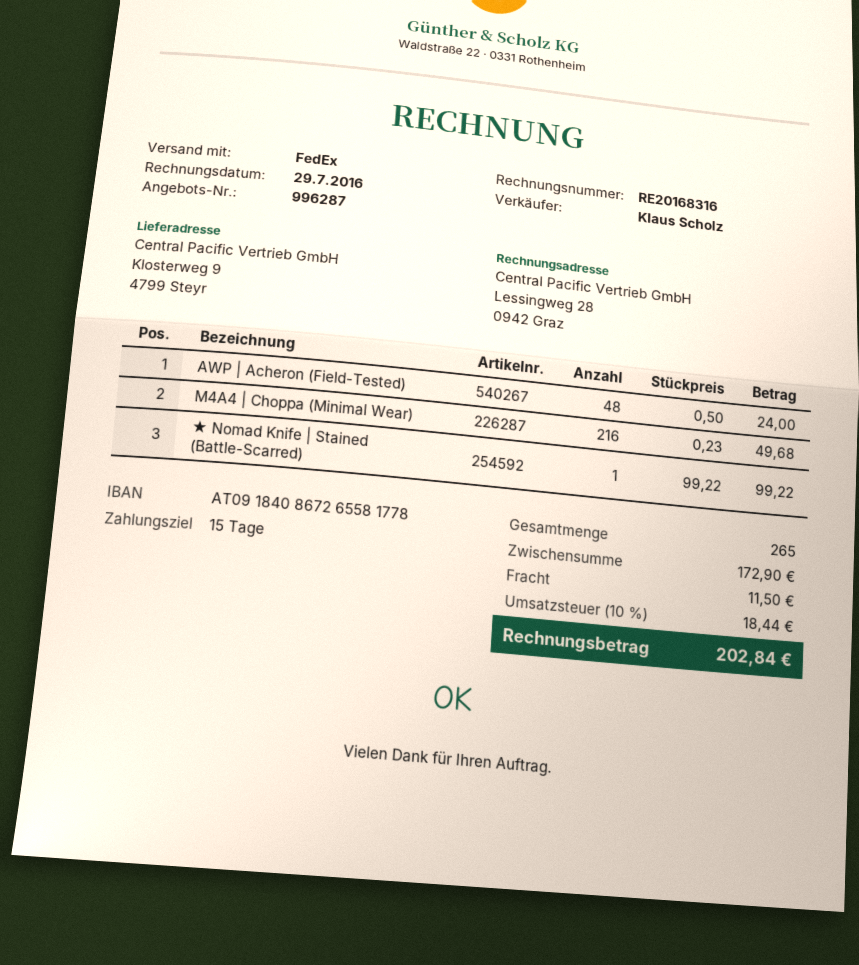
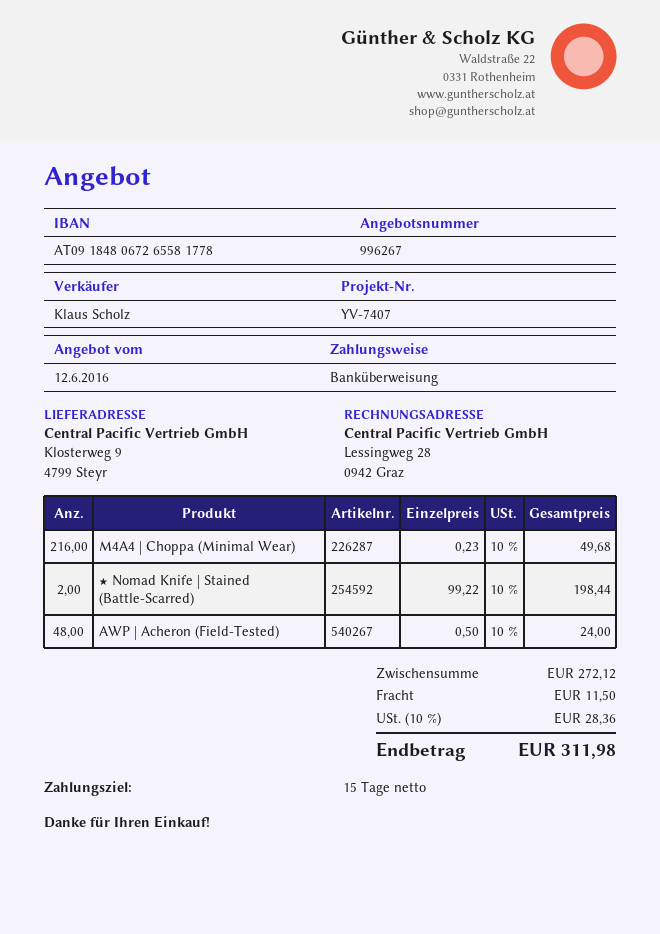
quote number: 996287 -> 996267
bank account: AT091840867265581778 -> AT091848067265581778
★ Nomad Knife | Stained (Battle-Scarred): 1 x 99.22 = 99.22 -> 2 x 99.22 = 198.44
subtotal: 172.90 -> 272.12
tax: 10% = 18.44 -> 10% = 28.36
total: 202.84 -> 311.98

